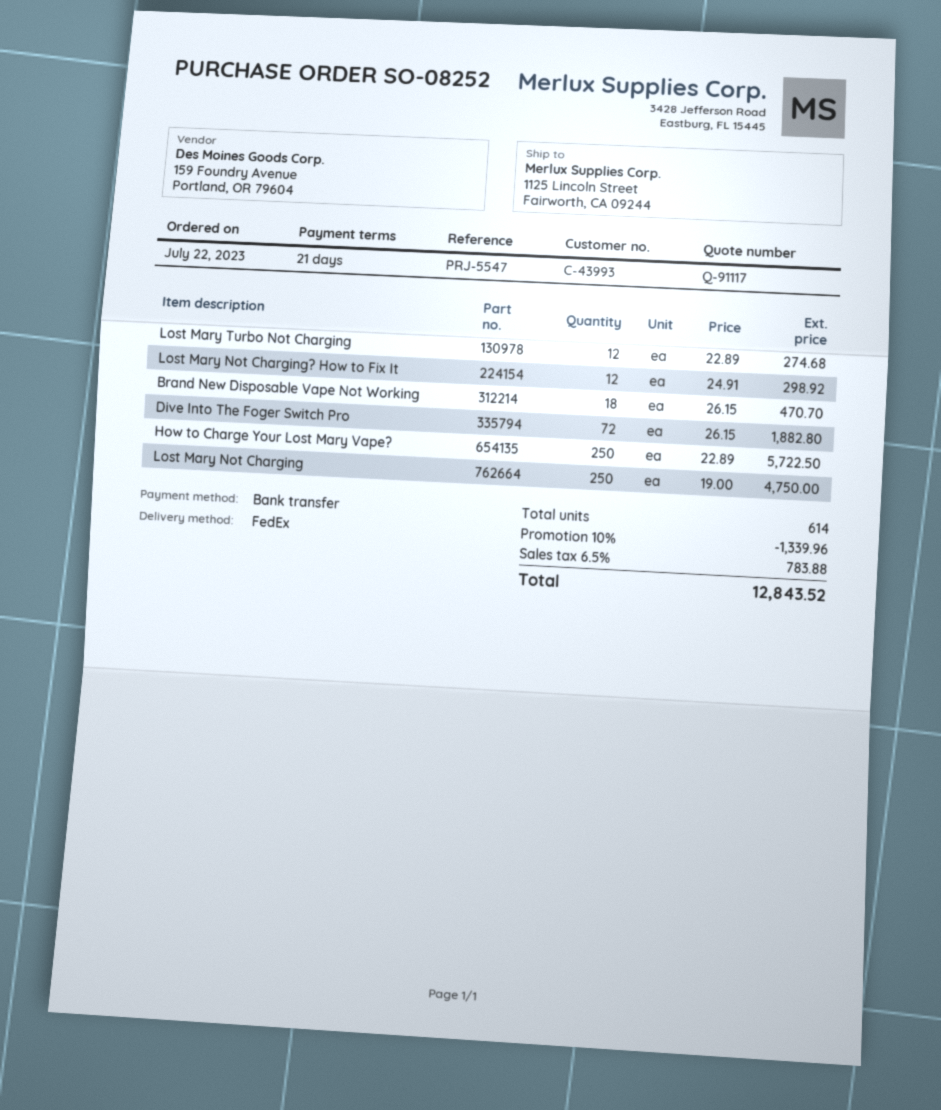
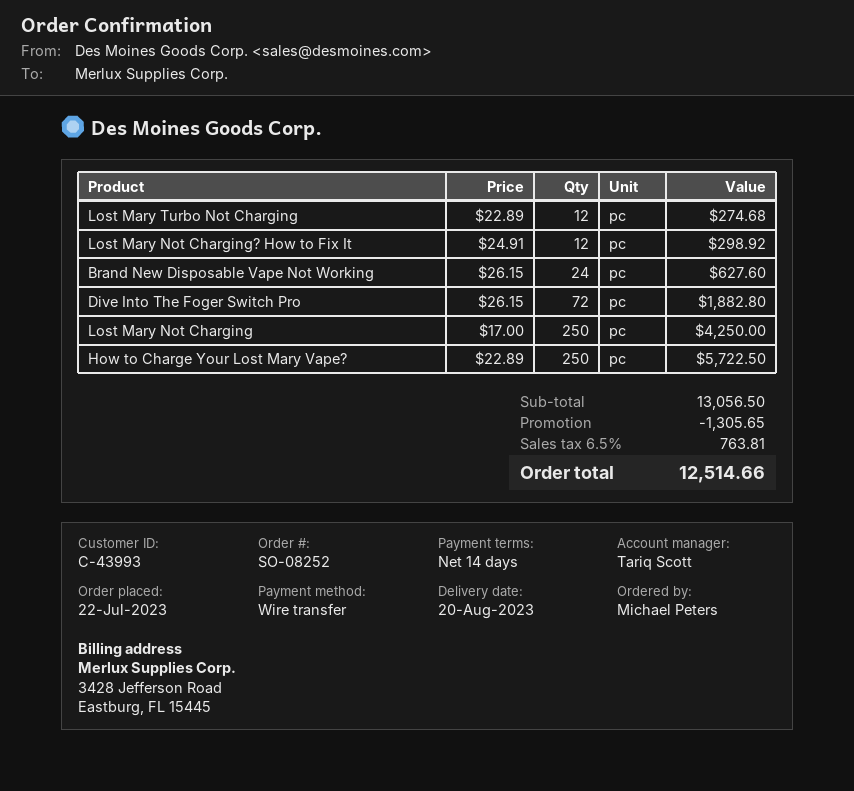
payment terms: 21 days -> 14 days
Brand New Disposable Vape Not Working: 18 x 26.15 = 470.70 -> 24 x 26.15 = 627.60
Lost Mary Not Charging: 250 x 19.00 = 4750.00 -> 250 x 17.00 = 4250.00
discount: 1339.96 -> 1305.65
tax: 6.5% = 783.88 -> 6.5% = 763.81
total: 12843.52 -> 12514.66

